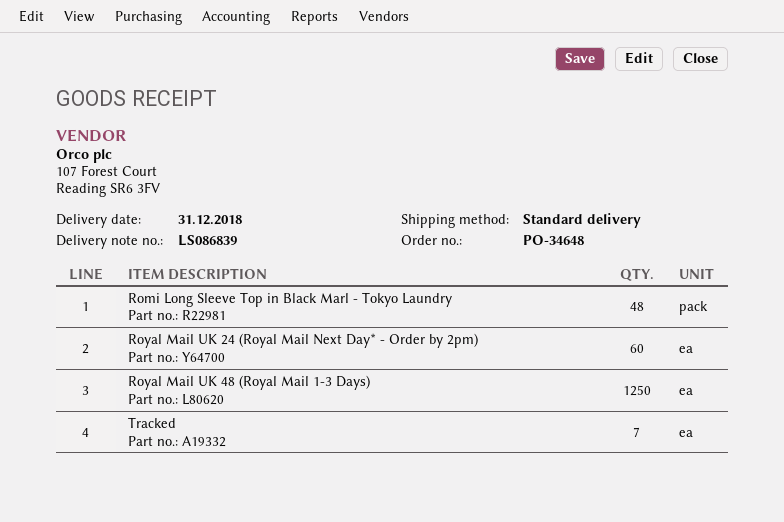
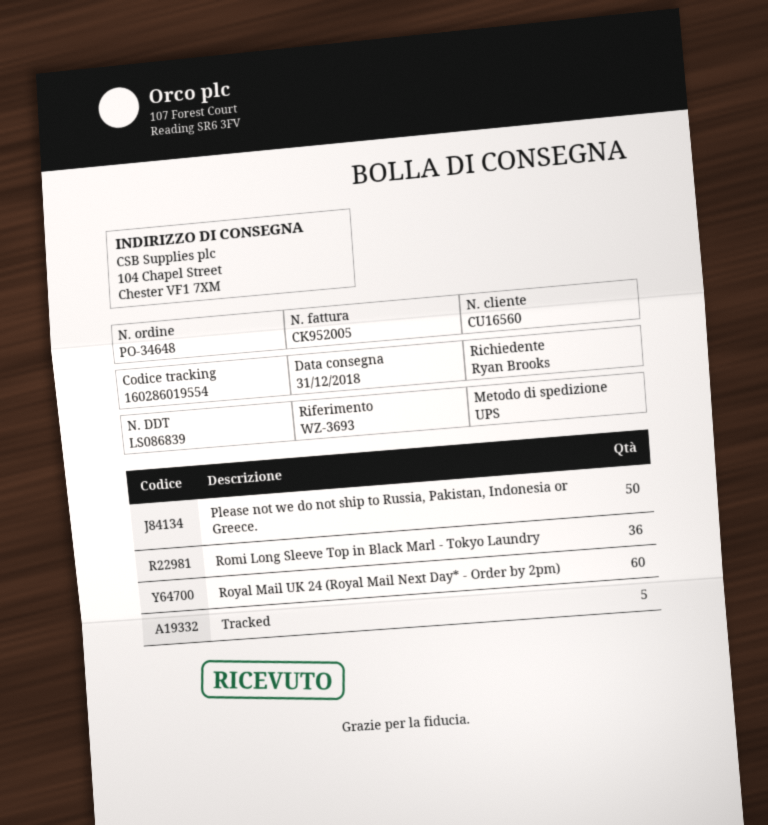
shipping method: standard -> UPS
Romi Long Sleeve Top in Black Marl - Tokyo Laundry: 48 -> 36
Royal Mail UK 48 (Royal Mail 1-3 Days): 1250 -> none
Tracked: 7 -> 5
Please not we do not ship to Russia, Pakistan, Indonesia or Greece.: none -> 50

